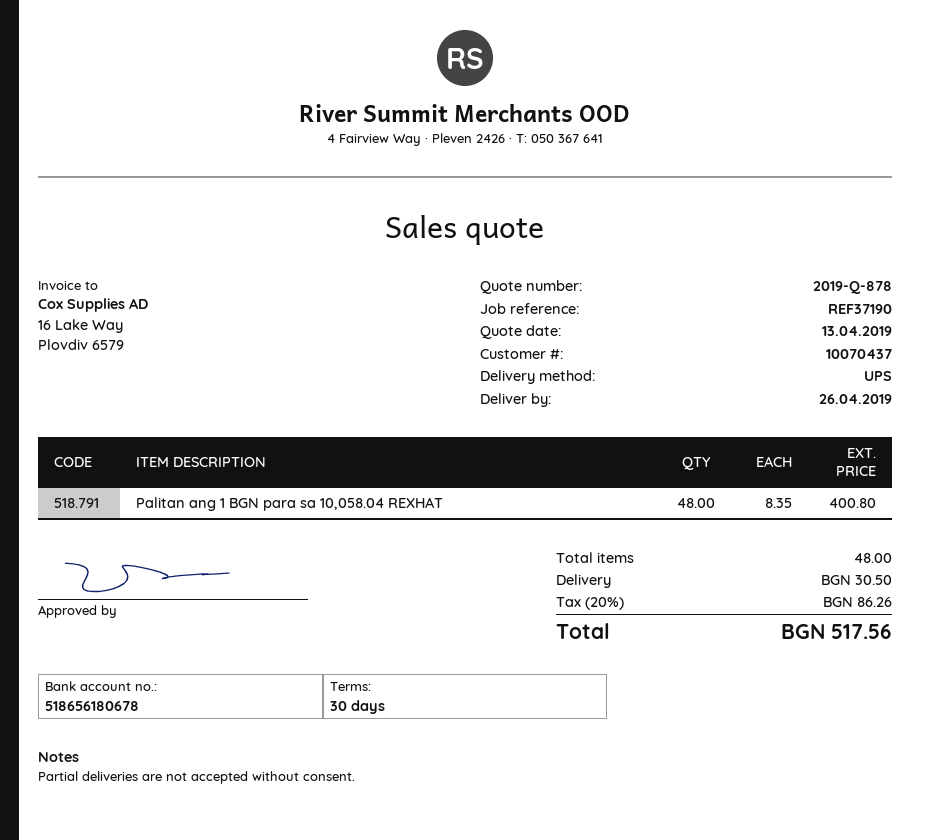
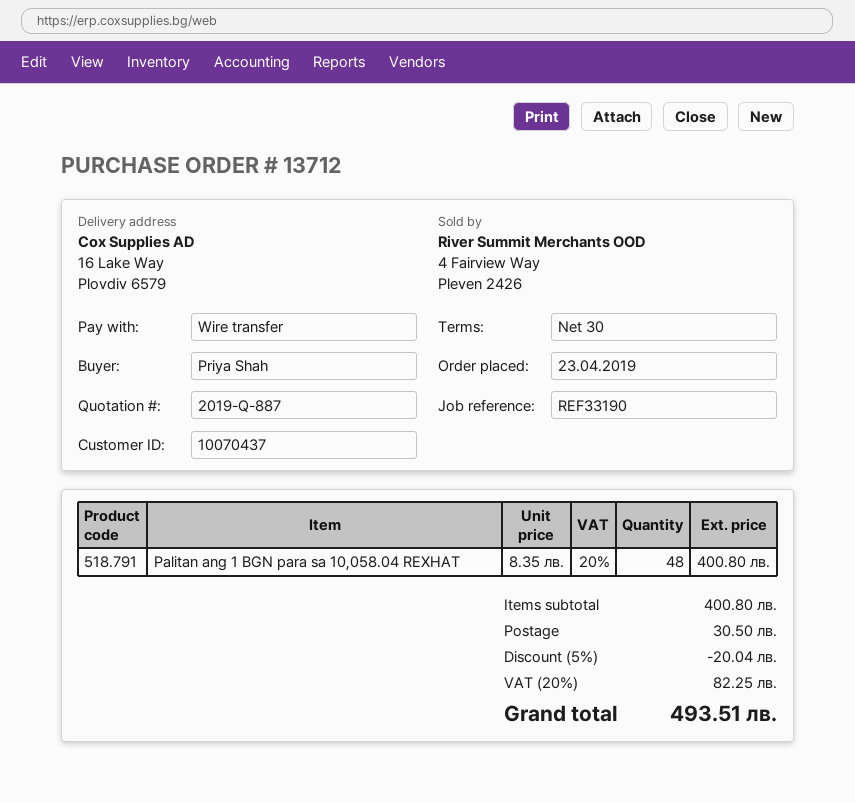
quote number: 2019-Q-878 -> 2019-Q-887
reference: REF37190 -> REF33190
discount: none -> 5% = 20.04
tax: 20% = 86.26 -> 20% = 82.25
total: 517.56 -> 493.51

